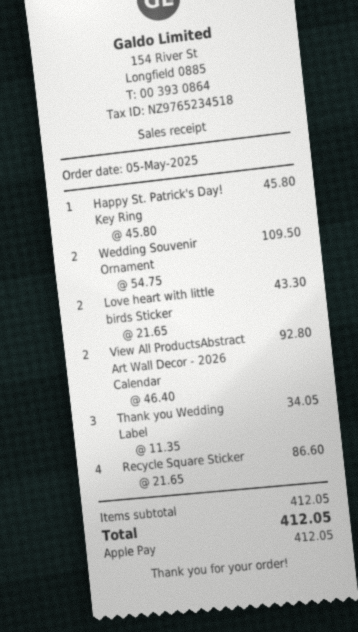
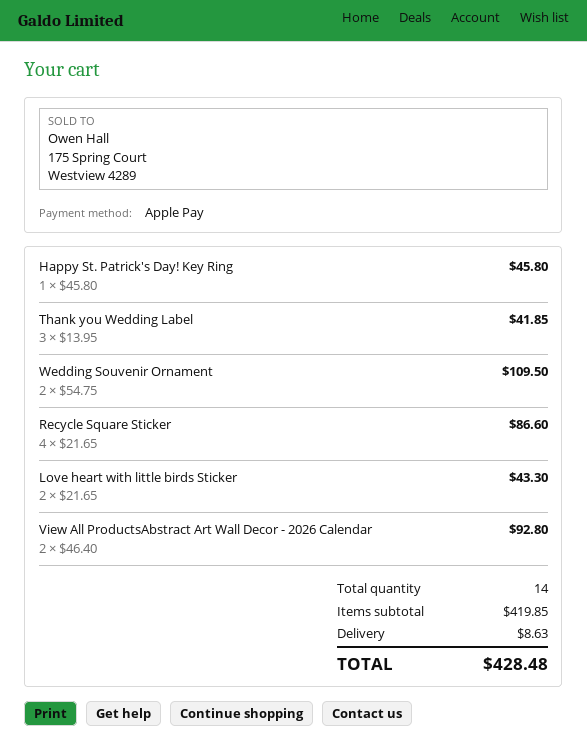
Thank you Wedding Label: 3 x 11.35 = 34.05 -> 3 x 13.95 = 41.85
subtotal: 412.05 -> 419.85
shipping: none -> 8.63
total: 412.05 -> 428.48

